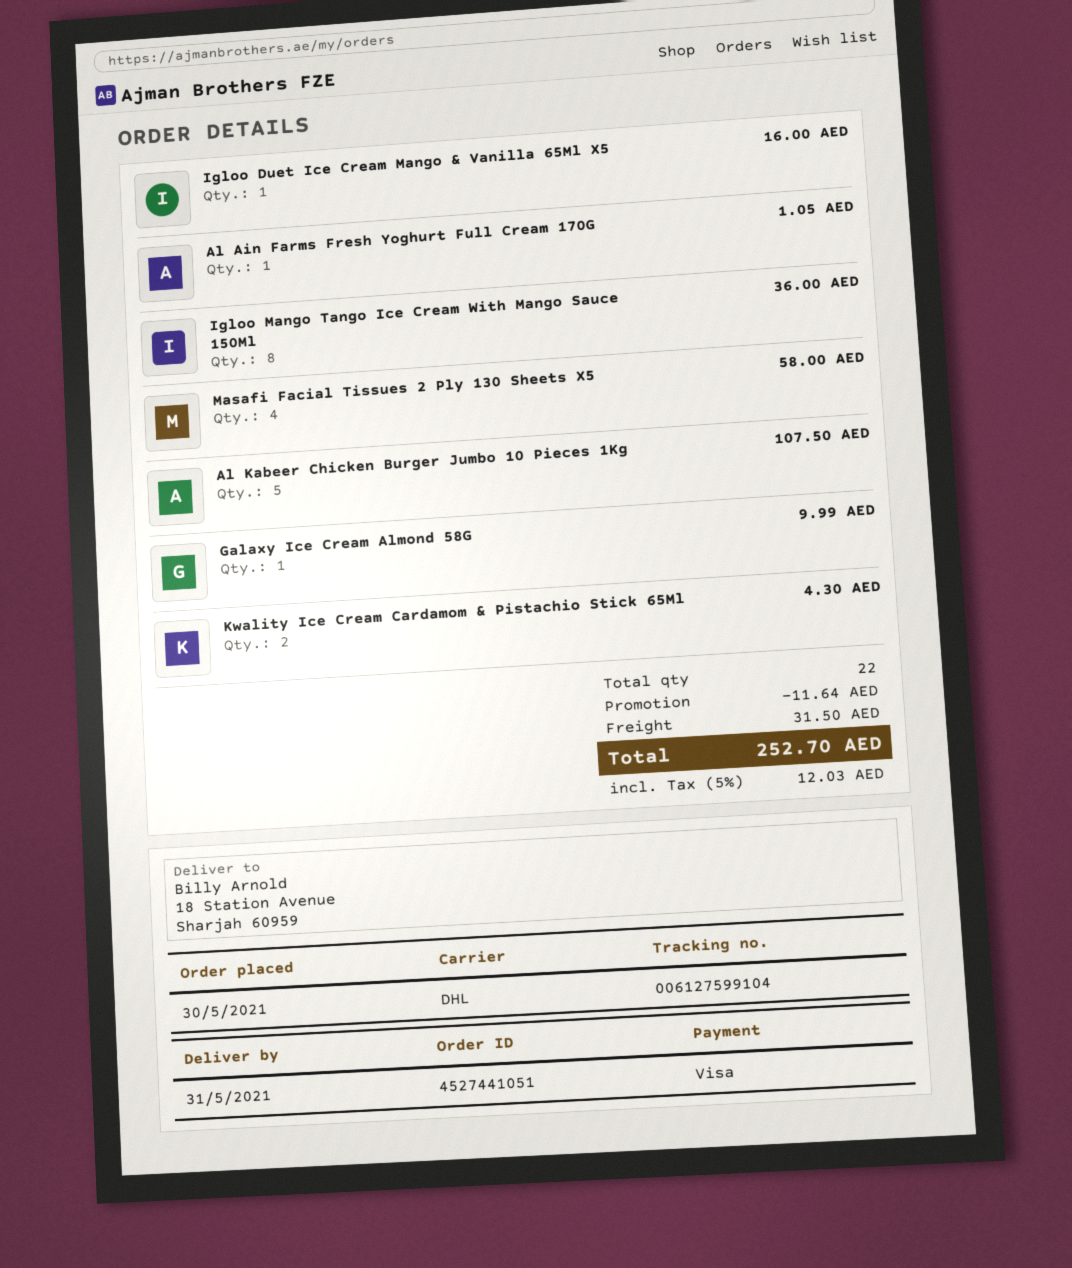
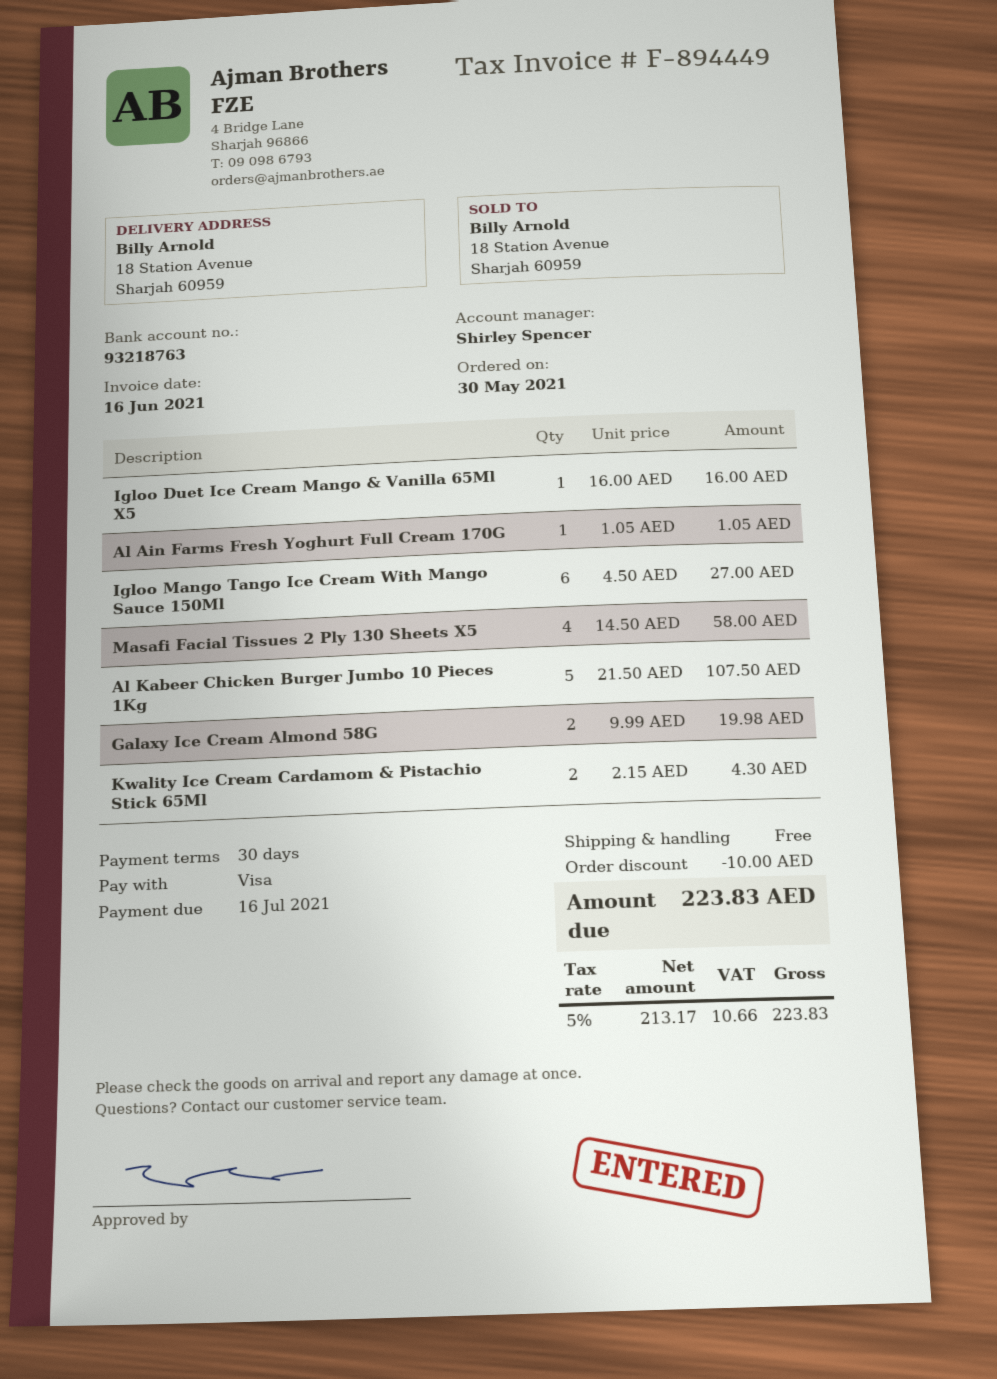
Igloo Mango Tango Ice Cream With Mango Sauce 150Ml: 8 for 36.00 -> 6 for 27.00
Galaxy Ice Cream Almond 58G: 1 for 9.99 -> 2 for 19.98
discount: 11.64 -> 10.00
shipping: 31.50 -> 0.00
tax: 5% = 12.03 -> 5% = 10.66
total: 252.70 -> 223.83

